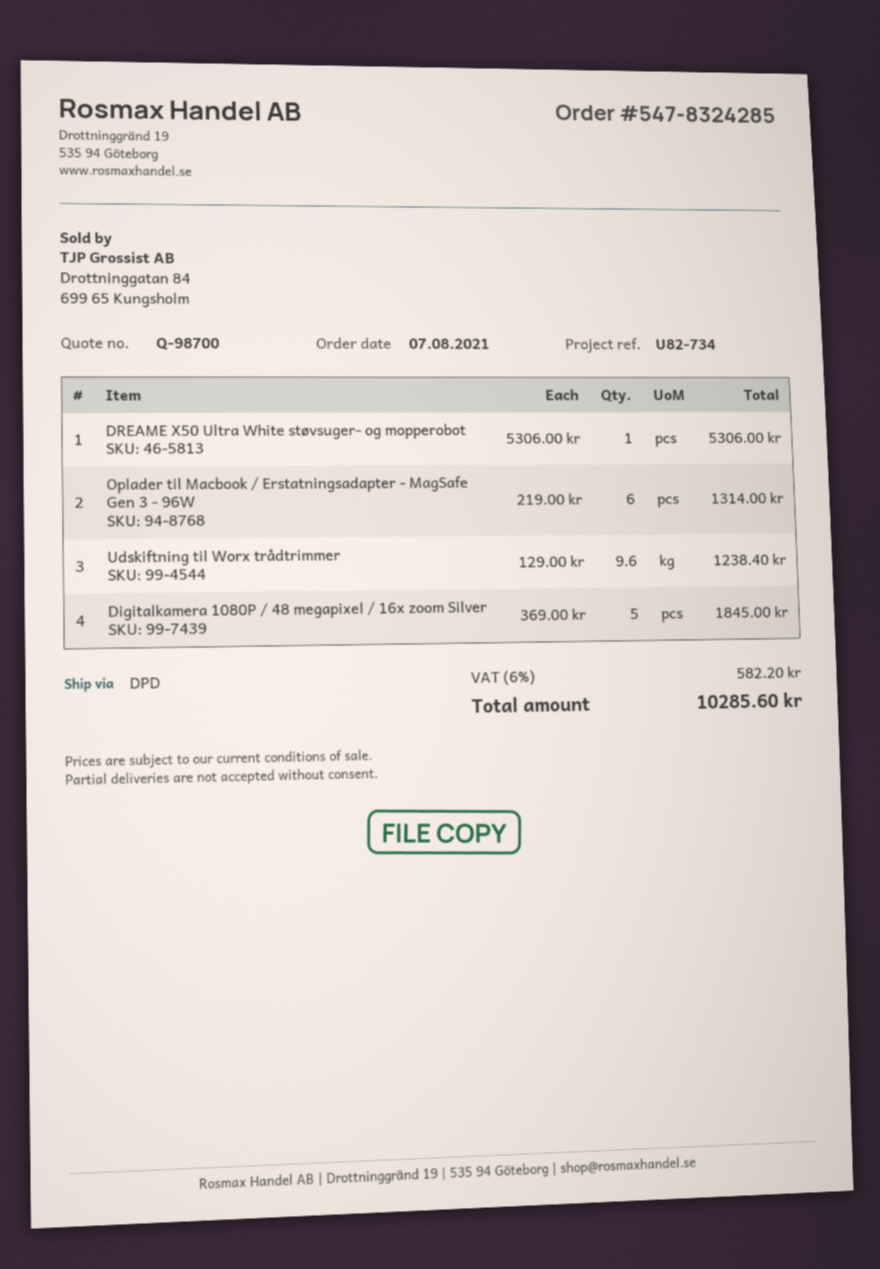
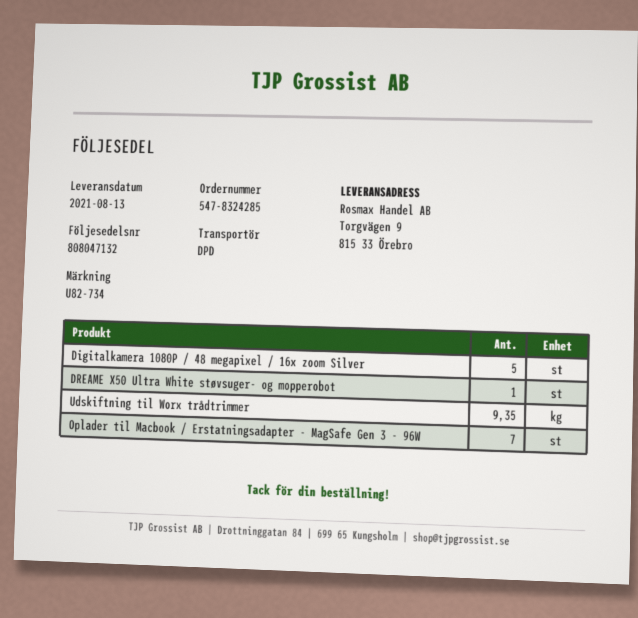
Oplader til Macbook / Erstatningsadapter - MagSafe Gen 3 - 96W: 6 -> 7
Udskiftning til Worx trådtrimmer: 9.6 -> 9.35

